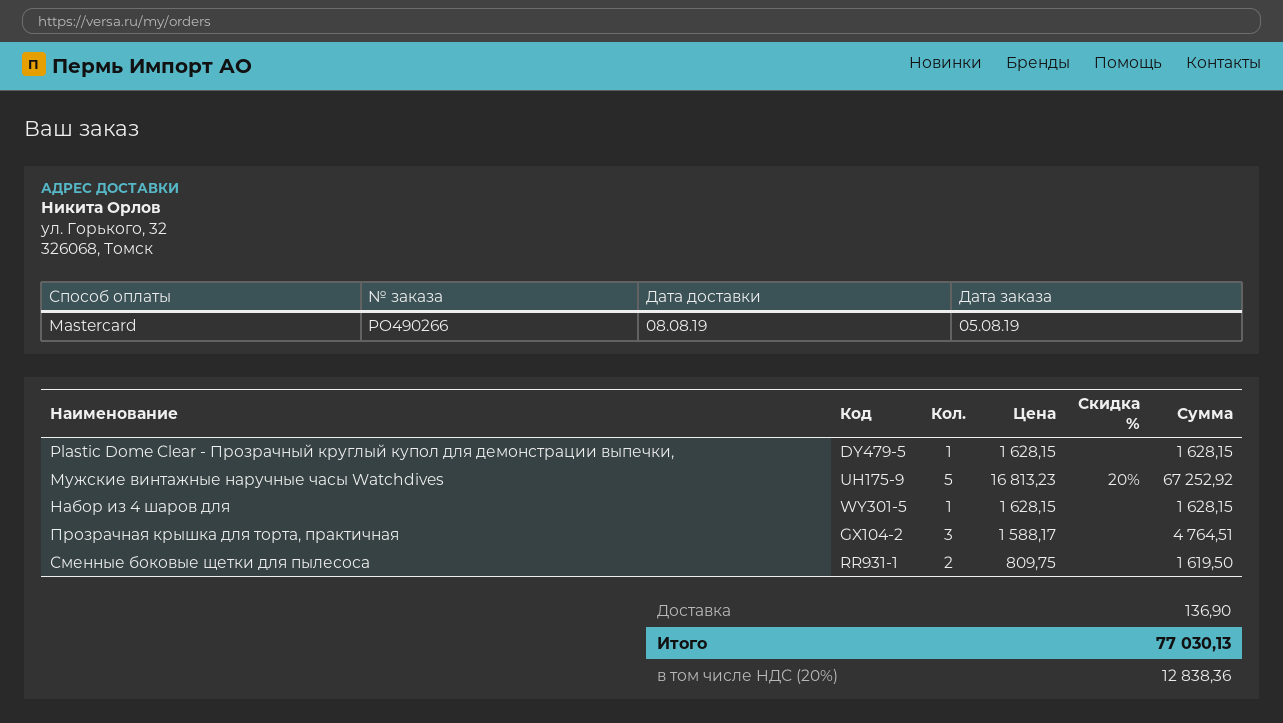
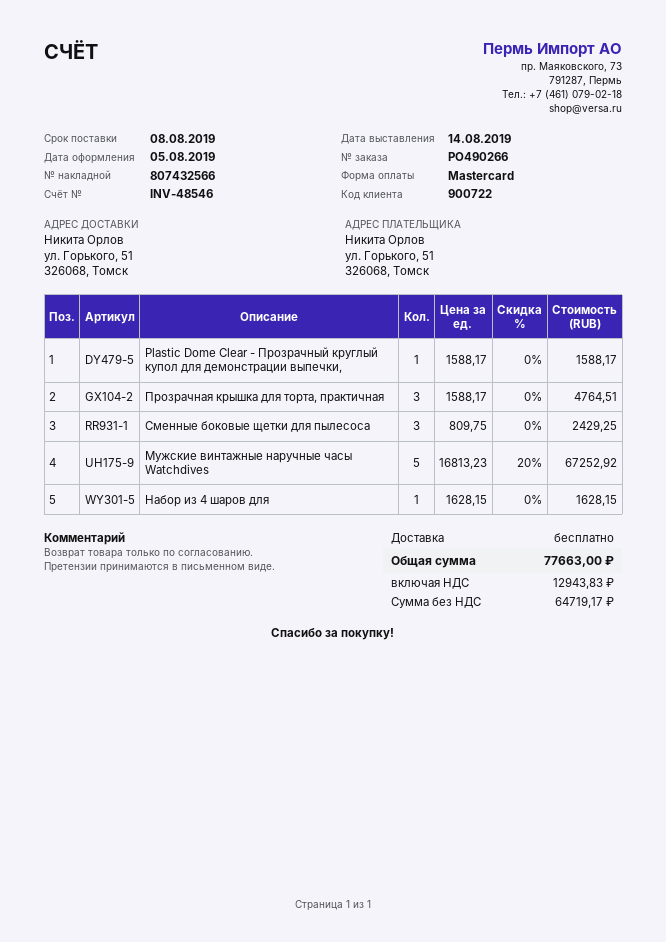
ship to: ул. Горького, 32, 326068, Томск -> ул. Горького, 51, 326068, Томск
Plastic Dome Clear - Прозрачный круглый купол для демонстрации выпечки,: 1 x 1628.15 = 1628.15 -> 1 x 1588.17 = 1588.17
Сменные боковые щетки для пылесоса: 2 x 809.75 = 1619.50 -> 3 x 809.75 = 2429.25
shipping: 136.90 -> 0.00
tax: 12838.36 -> 12943.83
total: 77030.13 -> 77663.00

